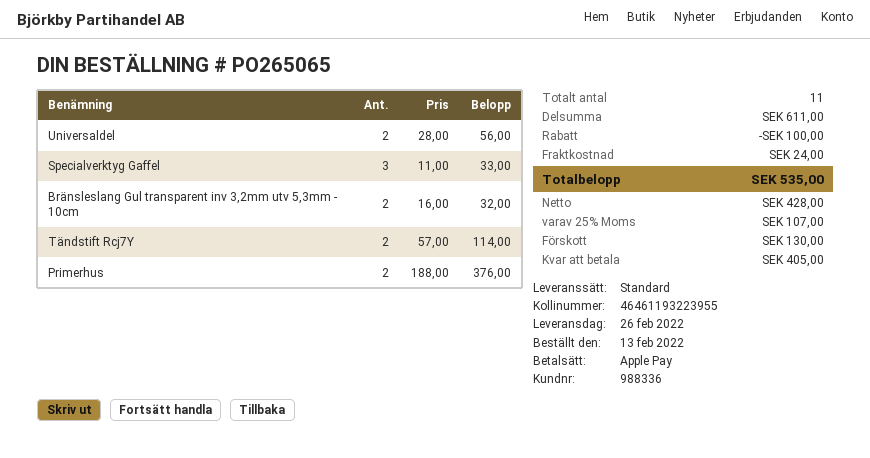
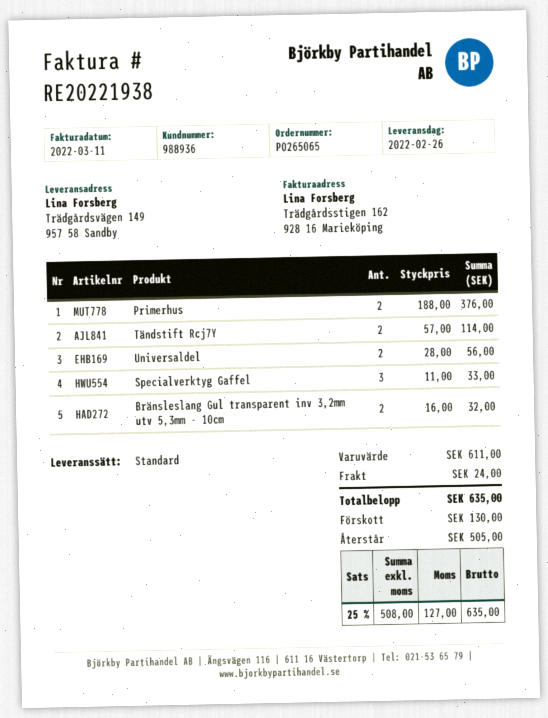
customer number: 988336 -> 988936
discount: 100.00 -> none
net: 428.00 -> 508.00
tax: 25% = 107.00 -> 25% = 127.00
total: 535.00 -> 635.00
balance: 405.00 -> 505.00

